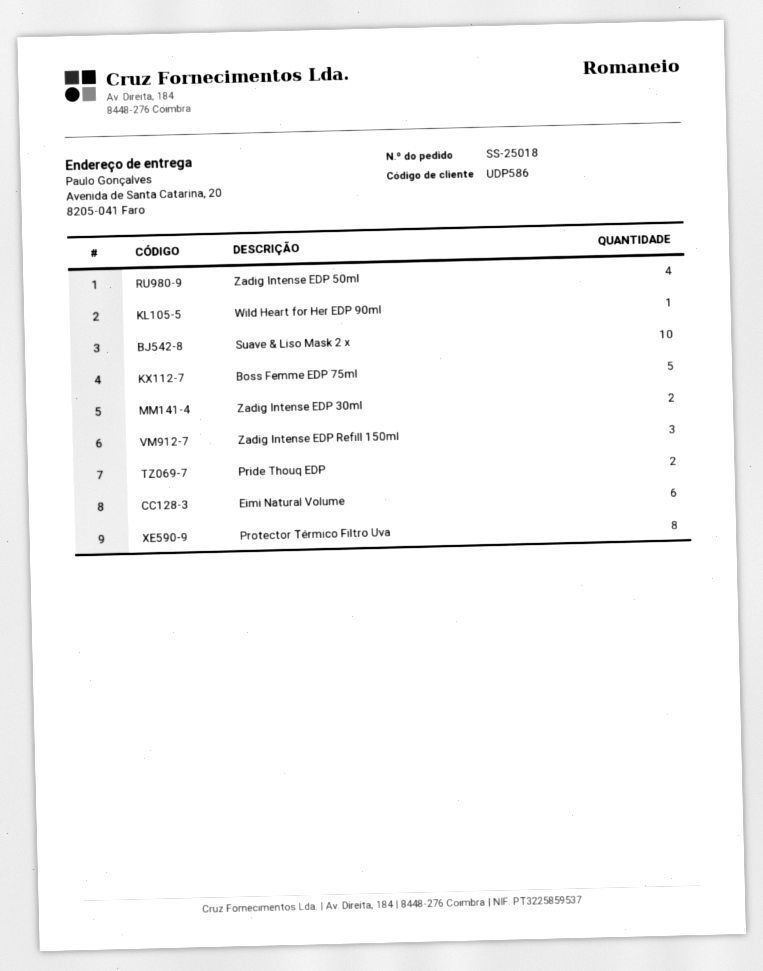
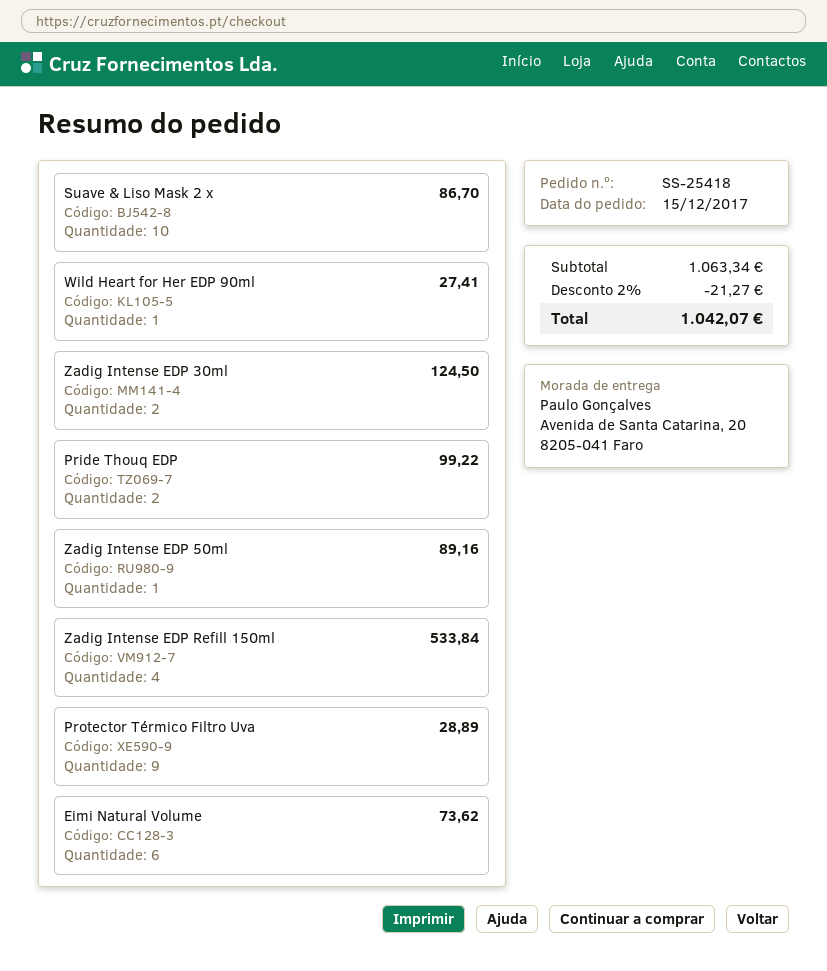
order number: SS-25018 -> SS-25418
Zadig Intense EDP 50ml: 4 -> 1
Boss Femme EDP 75ml: 5 -> none
Zadig Intense EDP Refill 150ml: 3 -> 4
Protector Térmico Filtro Uva: 8 -> 9

